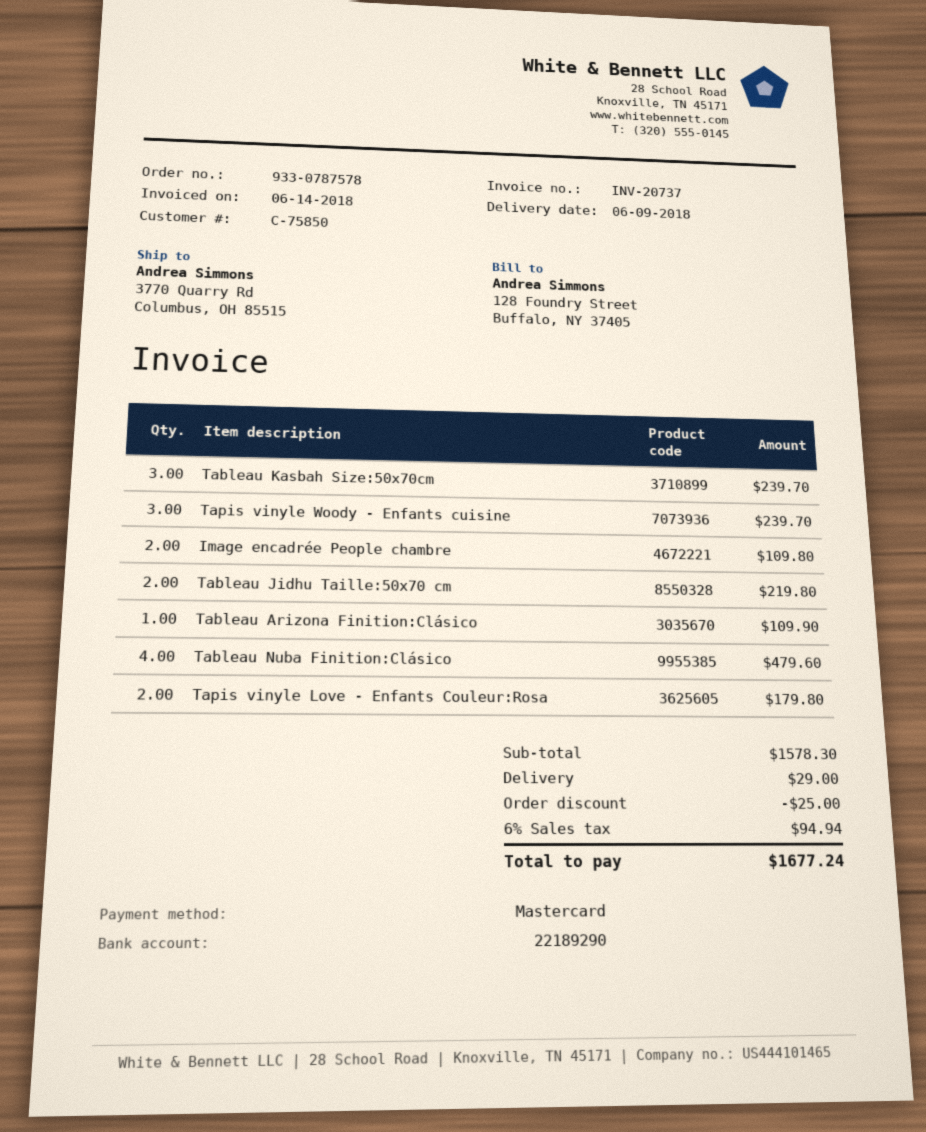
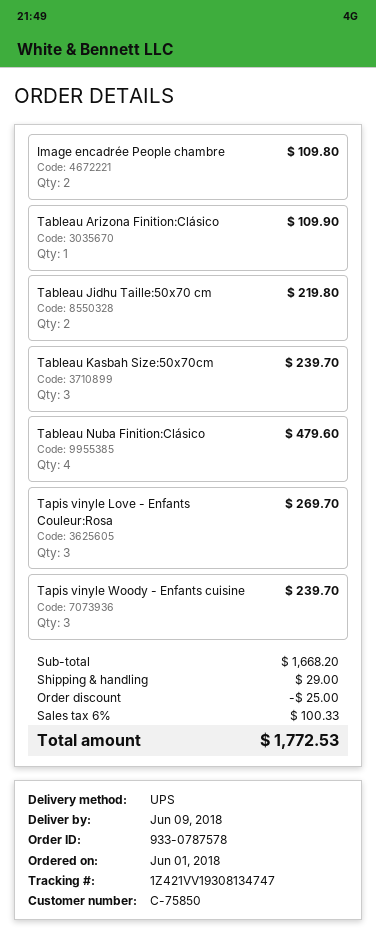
Tapis vinyle Love - Enfants Couleur:Rosa: 2 for 179.80 -> 3 for 269.70
subtotal: 1578.30 -> 1668.20
tax: 6% = 94.94 -> 6% = 100.33
total: 1677.24 -> 1772.53

